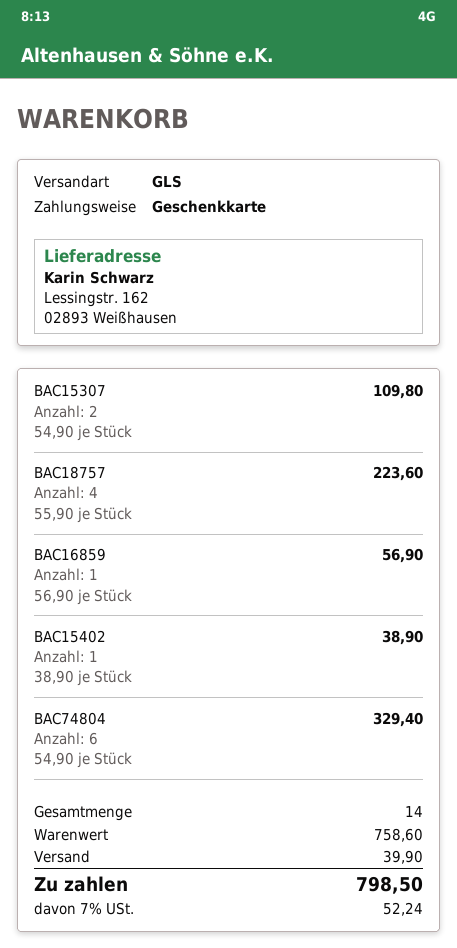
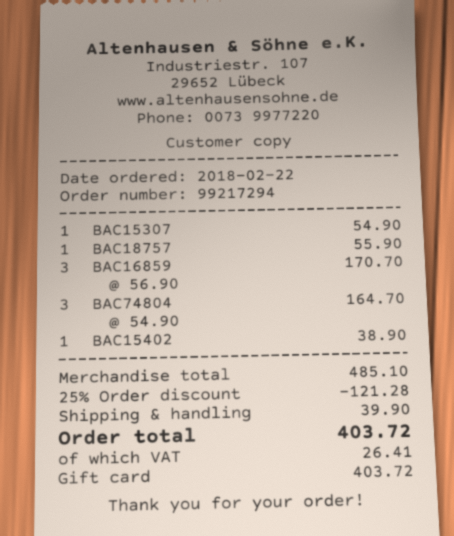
BAC15307: 2 x 54.90 = 109.80 -> 1 x 54.90 = 54.90
BAC18757: 4 x 55.90 = 223.60 -> 1 x 55.90 = 55.90
BAC16859: 1 x 56.90 = 56.90 -> 3 x 56.90 = 170.70
BAC74804: 6 x 54.90 = 329.40 -> 3 x 54.90 = 164.70
subtotal: 758.60 -> 485.10
discount: none -> 25% = 121.28
tax: 52.24 -> 26.41
total: 798.50 -> 403.72

